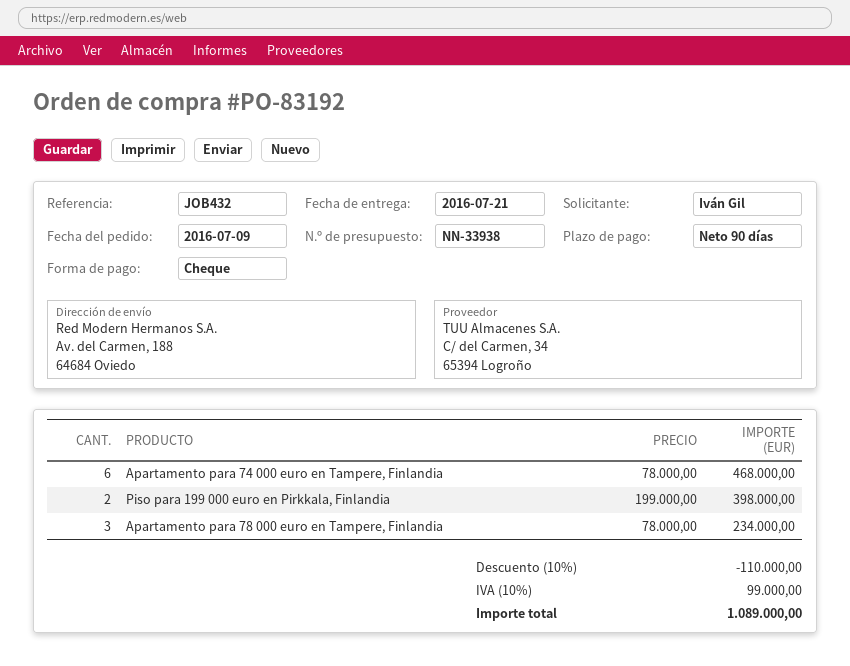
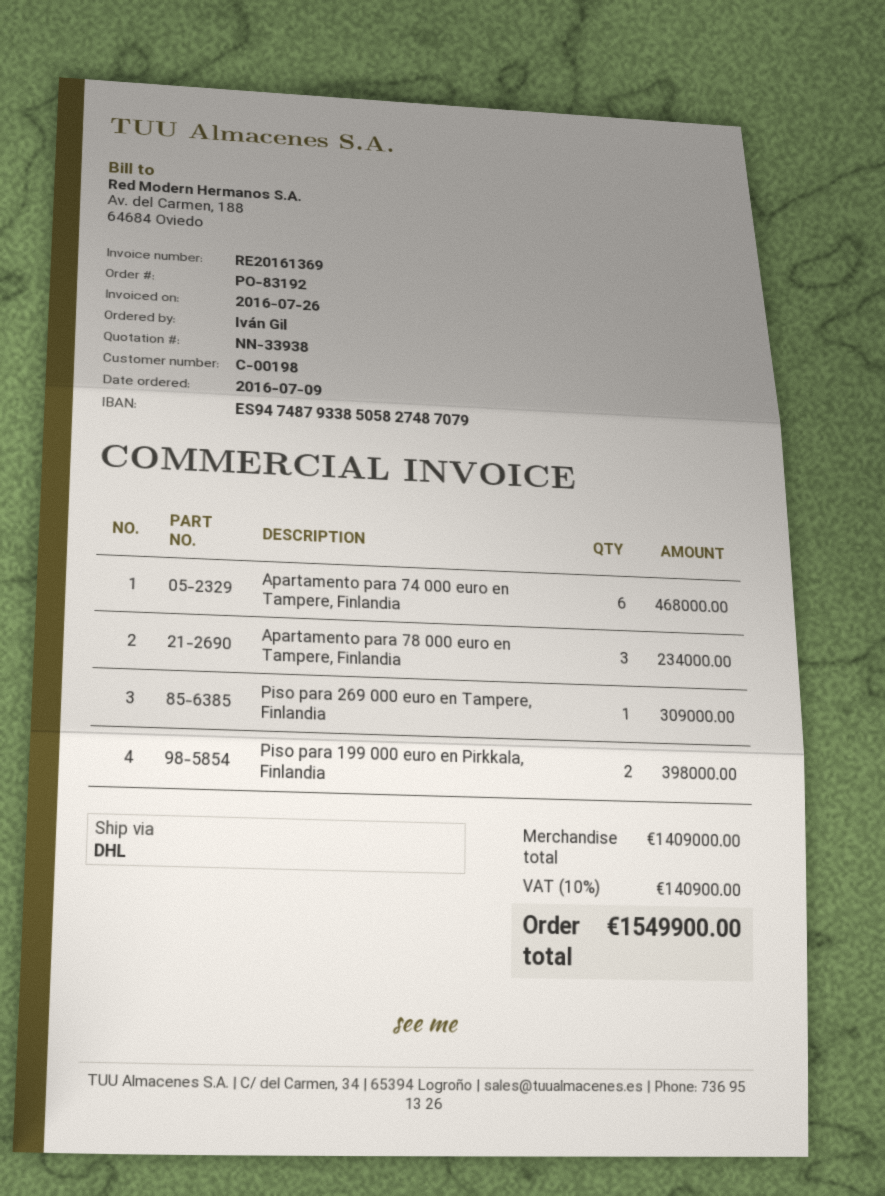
Piso para 269 000 euro en Tampere, Finlandia: none -> 1 for 309000.00
discount: 10% = 110000.00 -> none
tax: 10% = 99000.00 -> 10% = 140900.00
total: 1089000.00 -> 1549900.00

